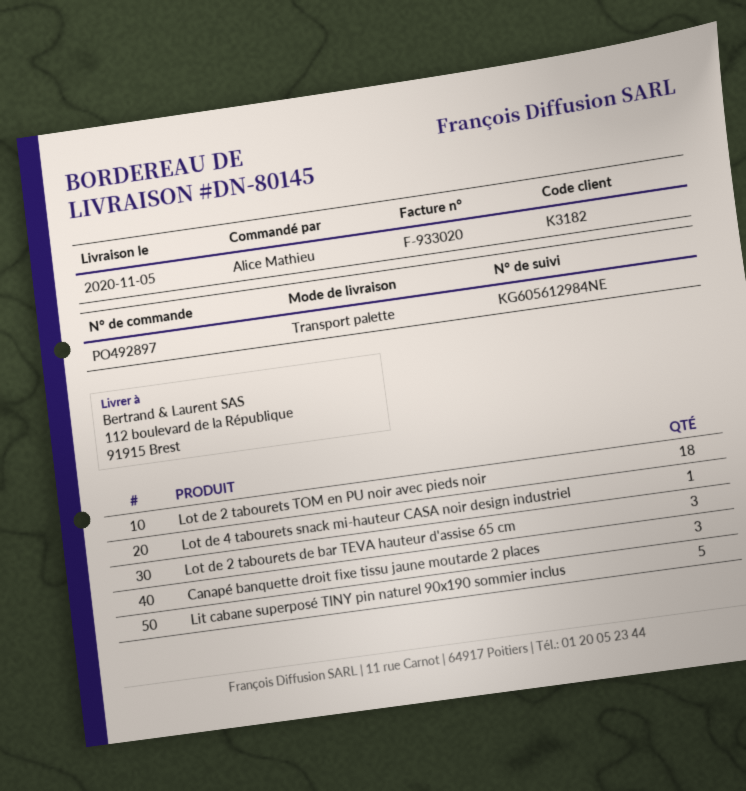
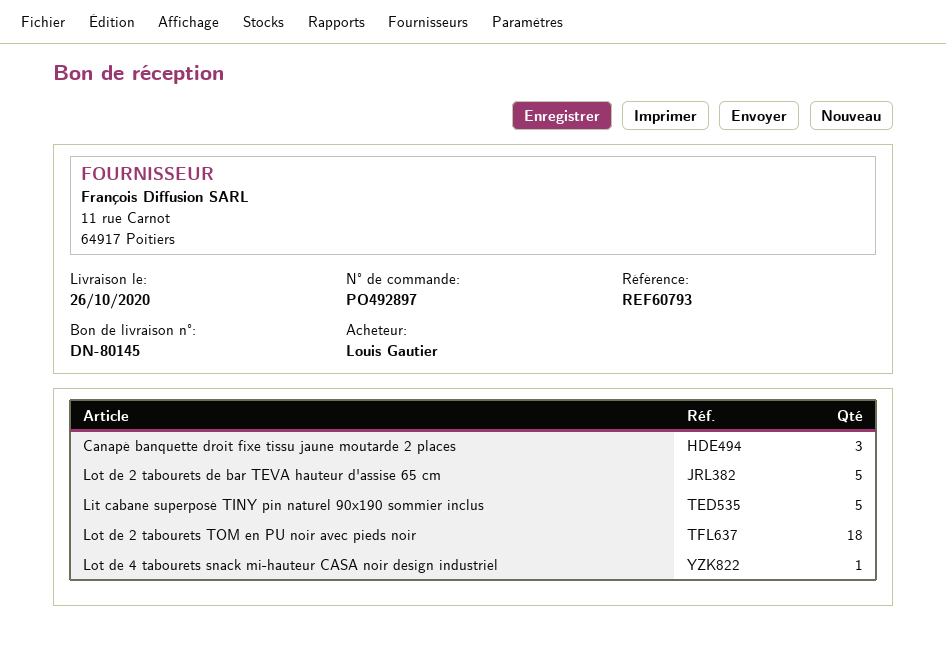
delivery date: 2020-11-05 -> 2020-10-26
ordered by: Alice Mathieu -> Louis Gautier
Lot de 2 tabourets de bar TEVA hauteur d'assise 65 cm: 3 -> 5

